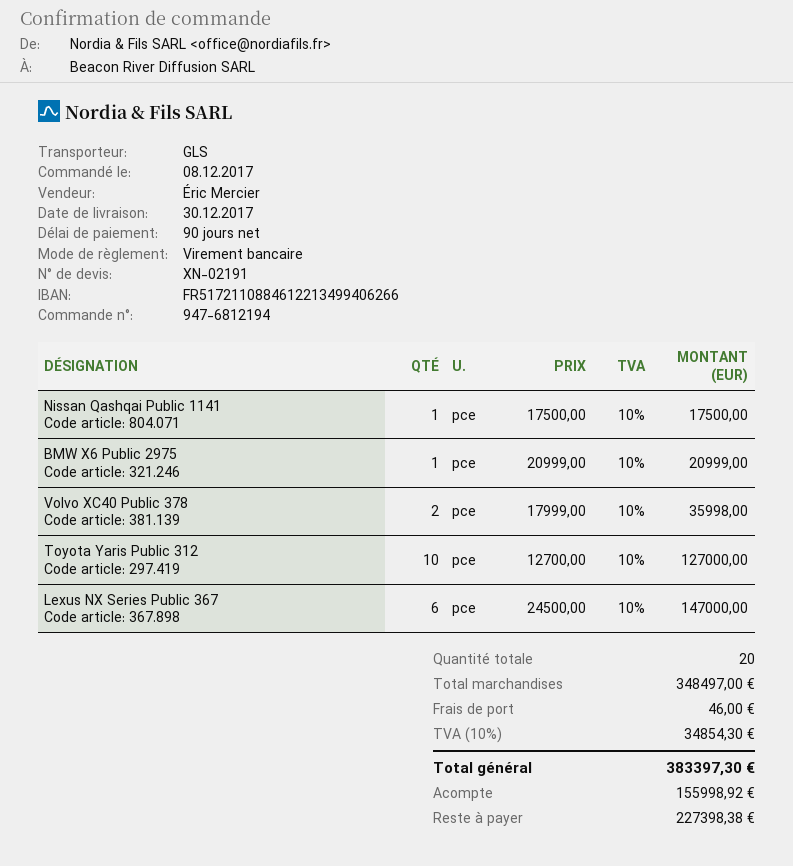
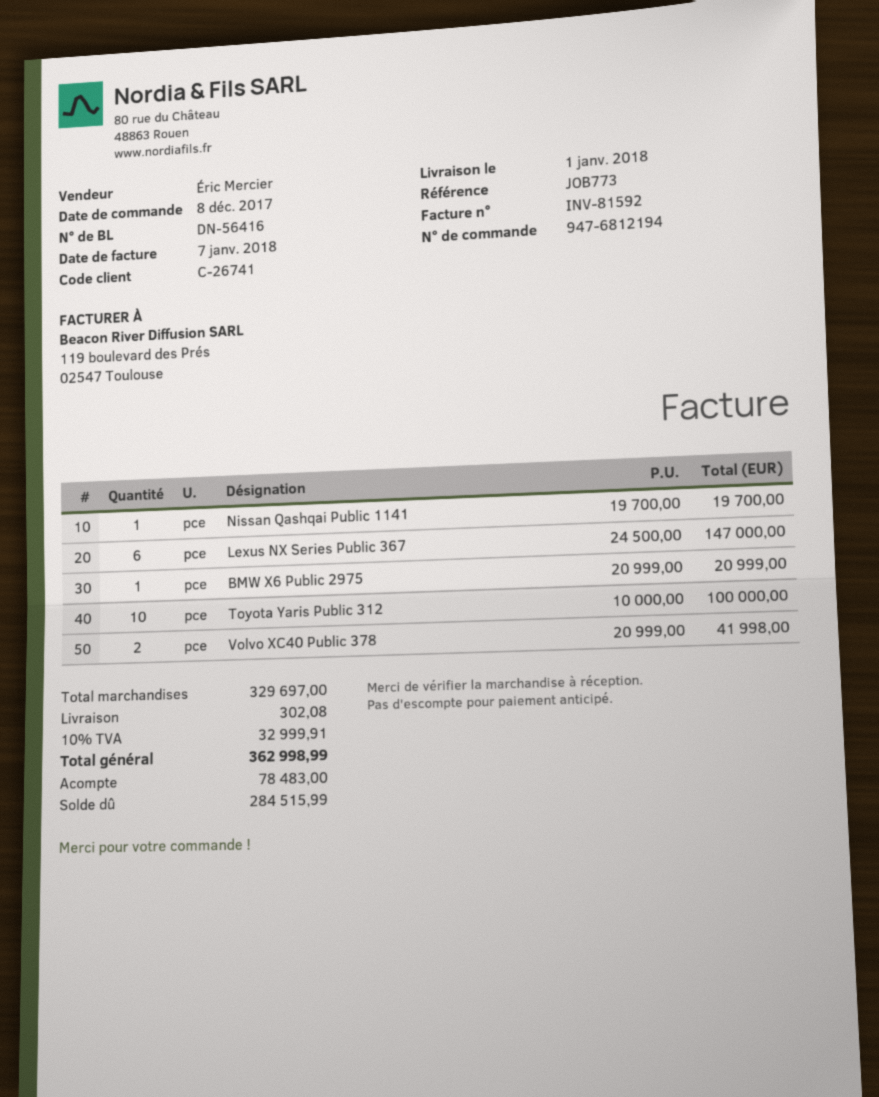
delivery date: 2017-12-30 -> 2018-01-01
Nissan Qashqai Public 1141: 1 x 17500.00 = 17500.00 -> 1 x 19700.00 = 19700.00
Volvo XC40 Public 378: 2 x 17999.00 = 35998.00 -> 2 x 20999.00 = 41998.00
Toyota Yaris Public 312: 10 x 12700.00 = 127000.00 -> 10 x 10000.00 = 100000.00
subtotal: 348497.00 -> 329697.00
shipping: 46.00 -> 302.08
tax: 10% = 34854.30 -> 10% = 32999.91
total: 383397.30 -> 362998.99
deposit: 155998.92 -> 78483.00
balance: 227398.38 -> 284515.99

